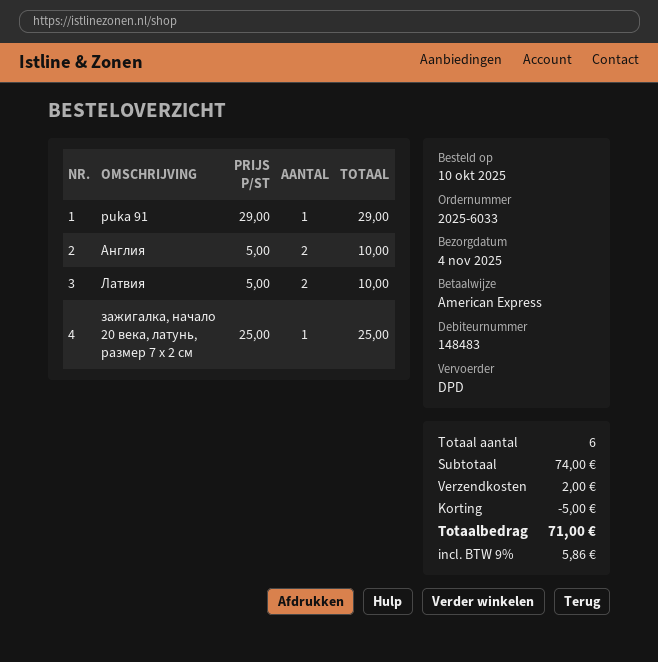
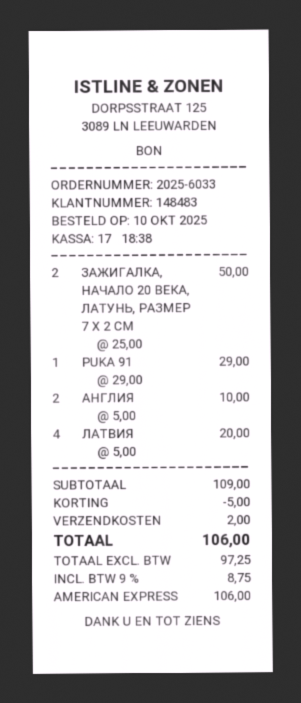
Латвия: 2 x 5.00 = 10.00 -> 4 x 5.00 = 20.00
зажигалка, начало 20 века, латунь, размер 7 x 2 см: 1 x 25.00 = 25.00 -> 2 x 25.00 = 50.00
subtotal: 74.00 -> 109.00
tax: 9% = 5.86 -> 9% = 8.75
total: 71.00 -> 106.00

